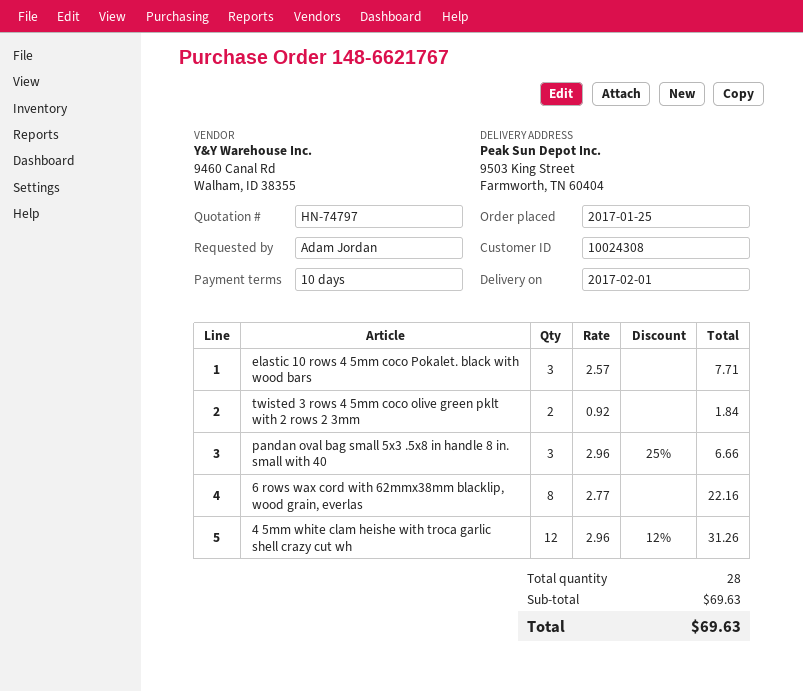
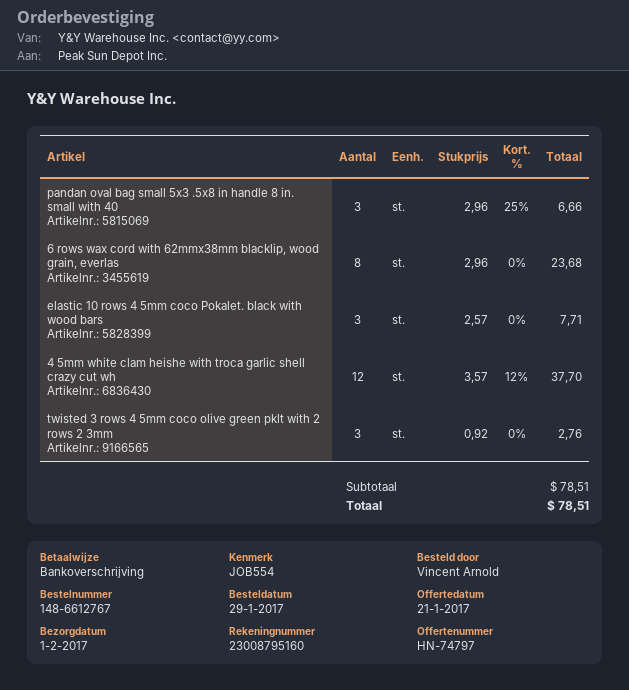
order number: 148-6621767 -> 148-6612767
order date: 2017-01-25 -> 2017-01-29
ordered by: Adam Jordan -> Vincent Arnold
twisted 3 rows 4 5mm coco olive green pklt with 2 rows 2 3mm: 2 x 0.92 = 1.84 -> 3 x 0.92 = 2.76
6 rows wax cord with 62mmx38mm blacklip, wood grain, everlas: 8 x 2.77 = 22.16 -> 8 x 2.96 = 23.68
4 5mm white clam heishe with troca garlic shell crazy cut wh: 12 x 2.96 - 12% = 31.26 -> 12 x 3.57 - 12% = 37.70
subtotal: 69.63 -> 78.51
total: 69.63 -> 78.51

